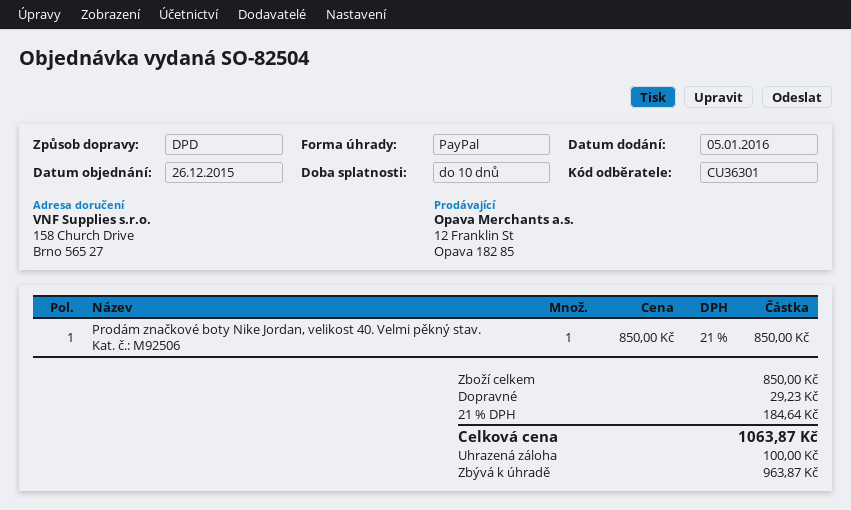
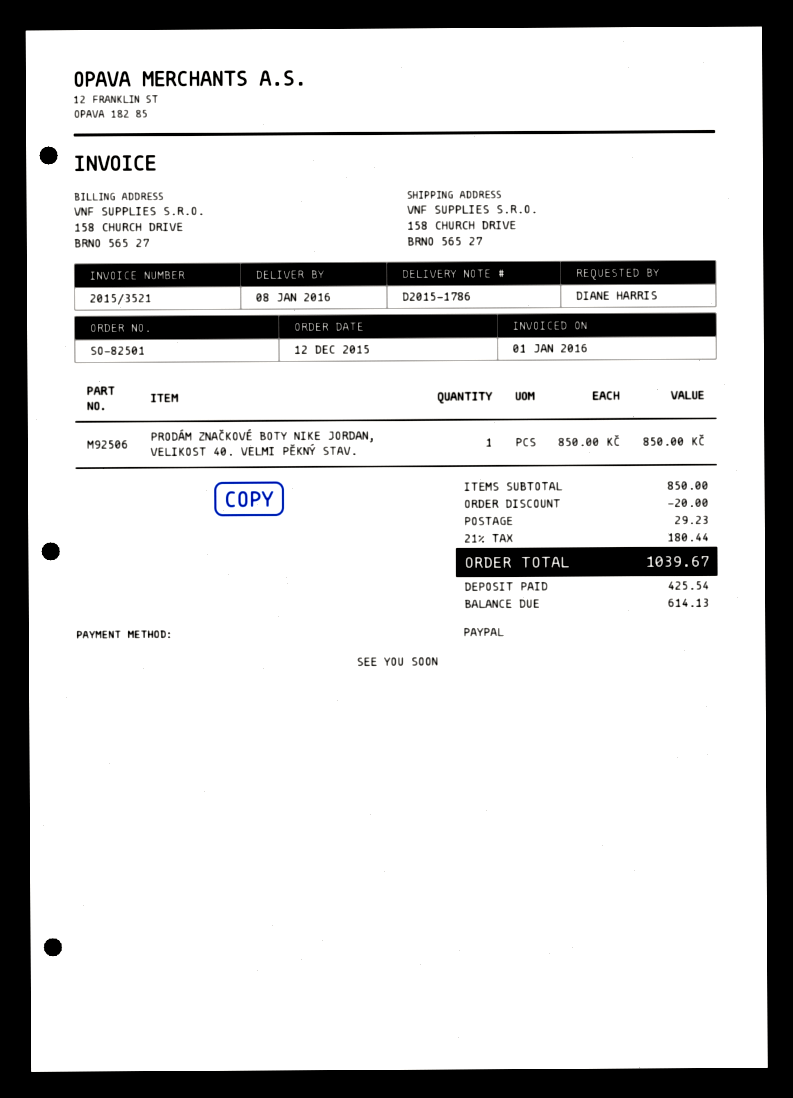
order number: SO-82504 -> SO-82501
order date: 2015-12-26 -> 2015-12-12
delivery date: 2016-01-05 -> 2016-01-08
discount: none -> 20.00
tax: 21% = 184.64 -> 21% = 180.44
total: 1063.87 -> 1039.67
deposit: 100.00 -> 425.54
balance: 963.87 -> 614.13

